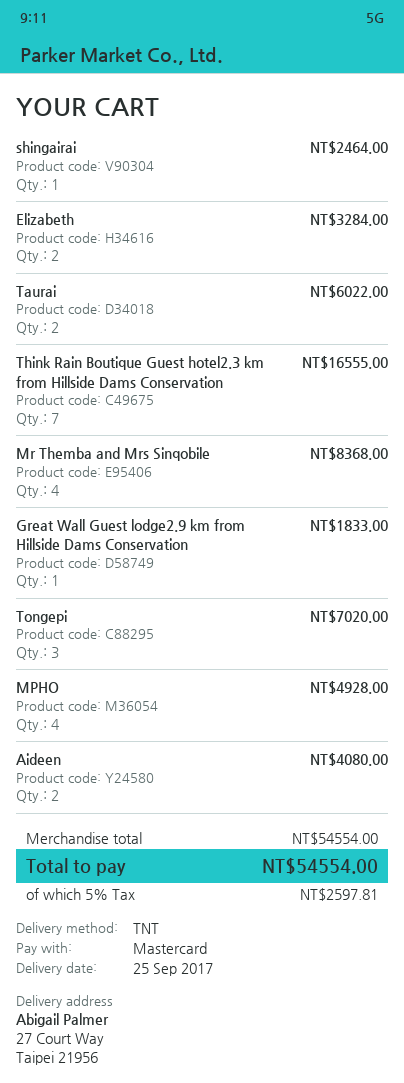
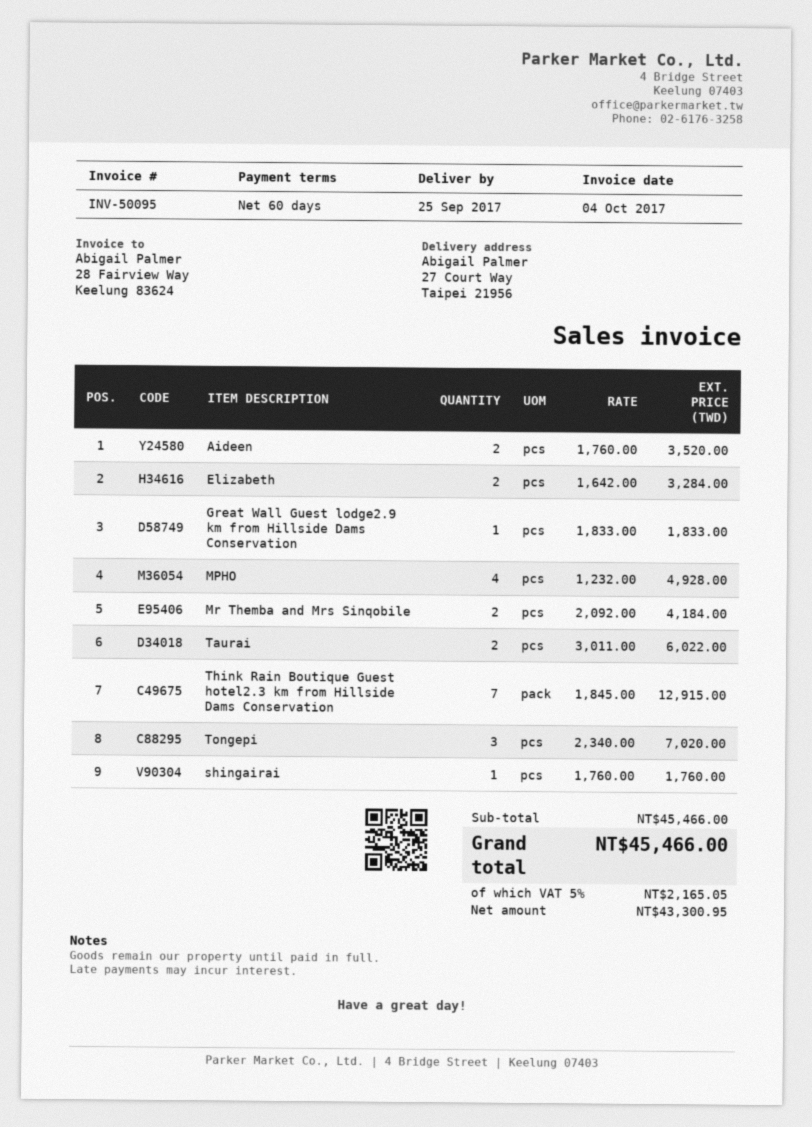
shingairai: 1 for 2464.00 -> 1 for 1760.00
Think Rain Boutique Guest hotel2.3 km from Hillside Dams Conservation: 7 for 16555.00 -> 7 for 12915.00
Mr Themba and Mrs Sinqobile: 4 for 8368.00 -> 2 for 4184.00
Aideen: 2 for 4080.00 -> 2 for 3520.00
subtotal: 54554.00 -> 45466.00
tax: 5% = 2597.81 -> 5% = 2165.05
total: 54554.00 -> 45466.00

